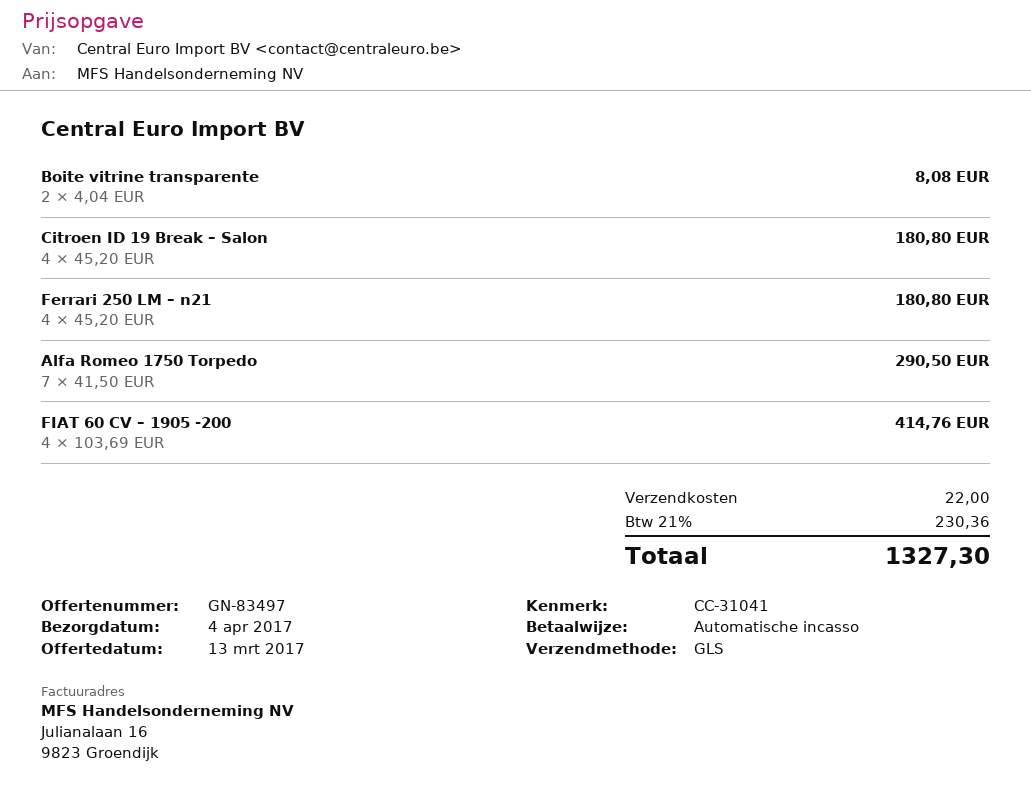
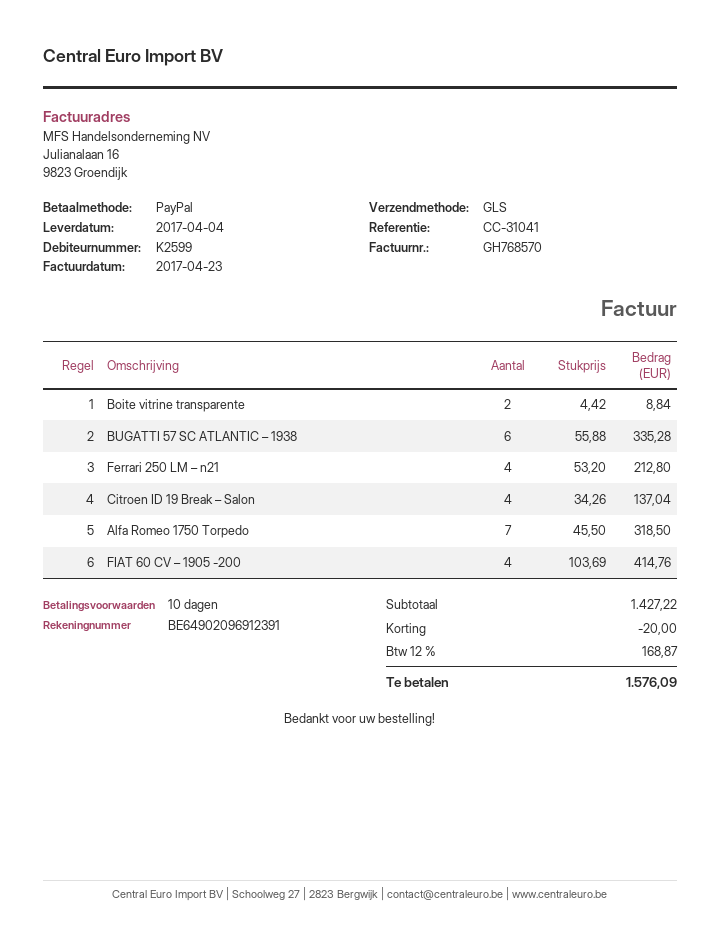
payment method: direct debit -> PayPal
Boite vitrine transparente: 2 x 4.04 = 8.08 -> 2 x 4.42 = 8.84
Citroen ID 19 Break – Salon: 4 x 45.20 = 180.80 -> 4 x 34.26 = 137.04
Ferrari 250 LM – n21: 4 x 45.20 = 180.80 -> 4 x 53.20 = 212.80
Alfa Romeo 1750 Torpedo: 7 x 41.50 = 290.50 -> 7 x 45.50 = 318.50
BUGATTI 57 SC ATLANTIC – 1938: none -> 6 x 55.88 = 335.28
discount: none -> 20.00
shipping: 22.00 -> none
tax: 21% = 230.36 -> 12% = 168.87
total: 1327.30 -> 1576.09

